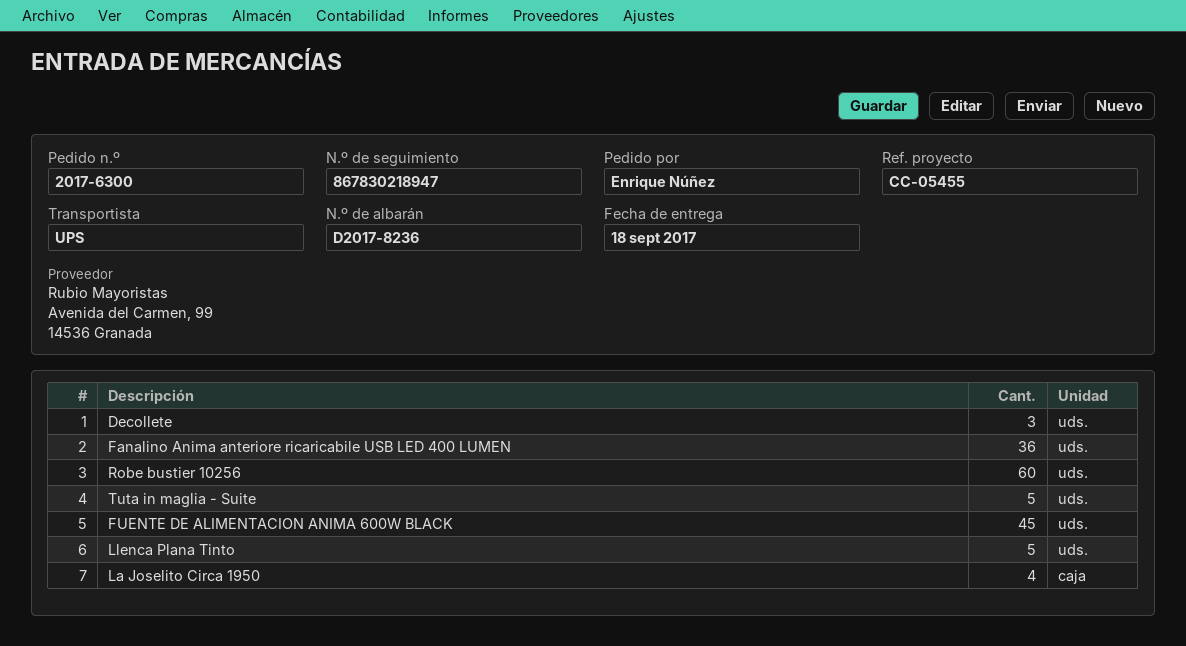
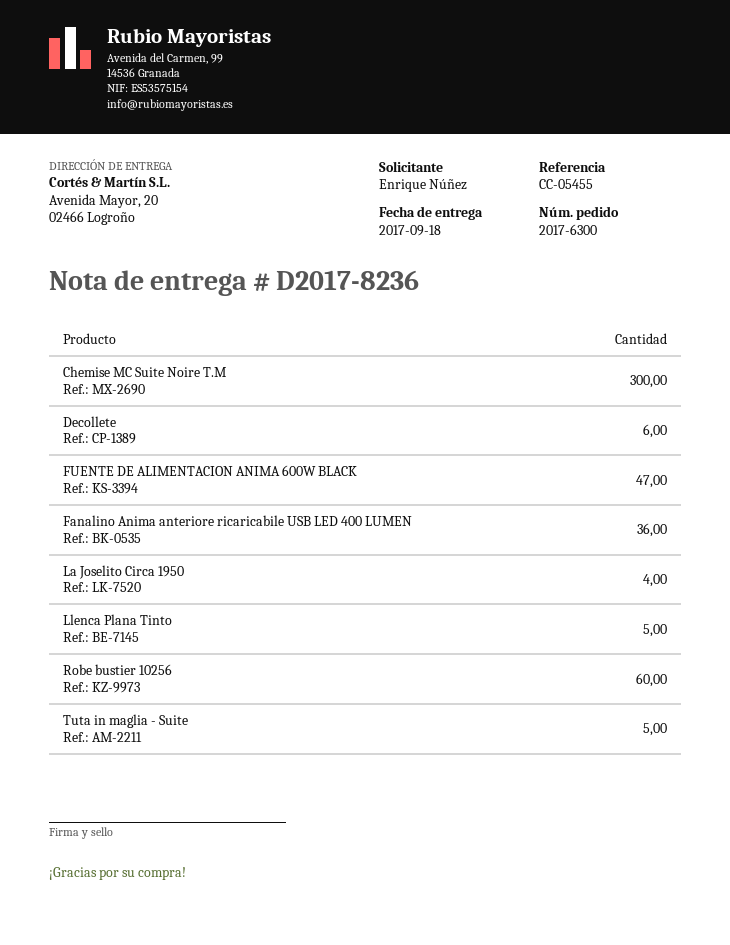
Decollete: 3 -> 6
FUENTE DE ALIMENTACION ANIMA 600W BLACK: 45 -> 47
Chemise MC Suite Noire T.M: none -> 300

